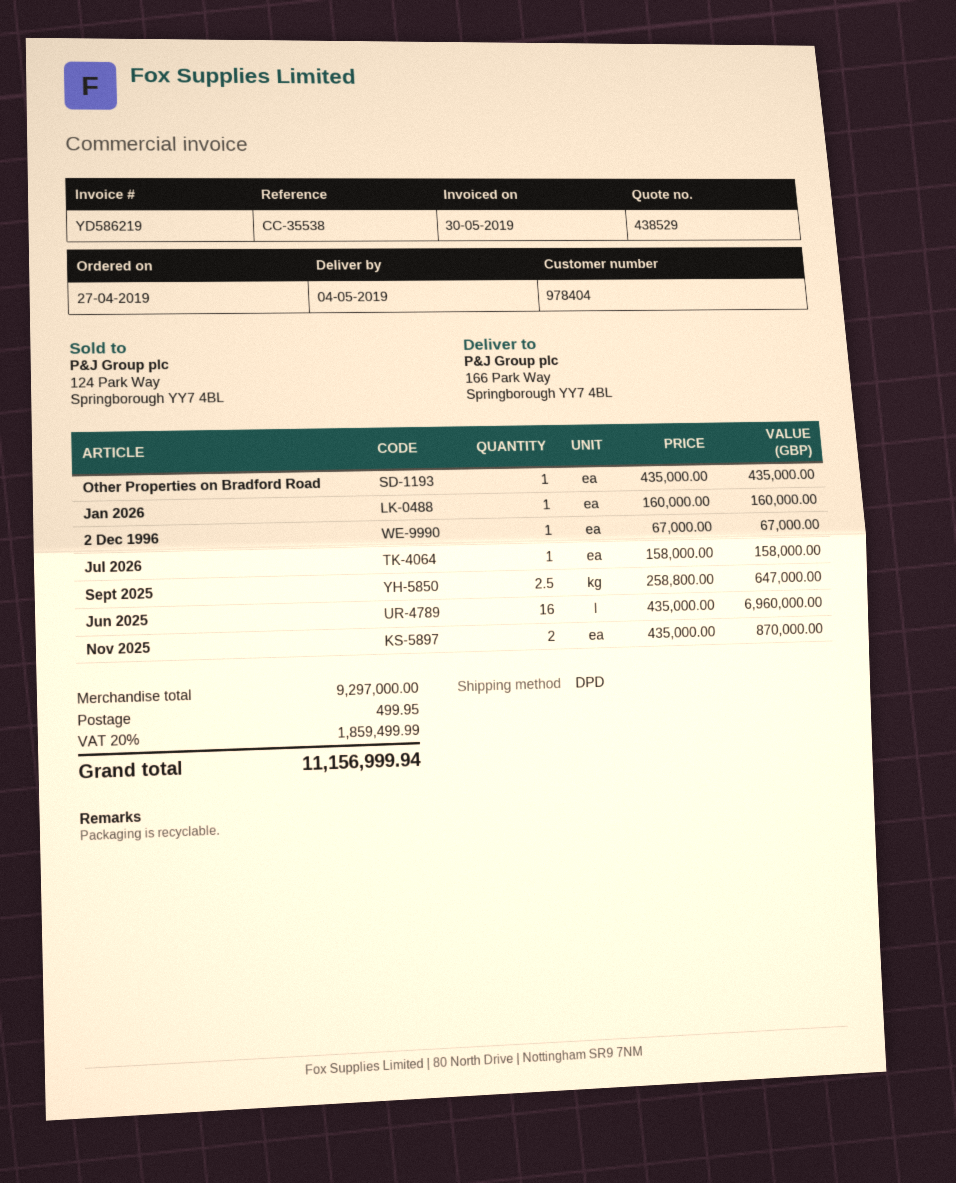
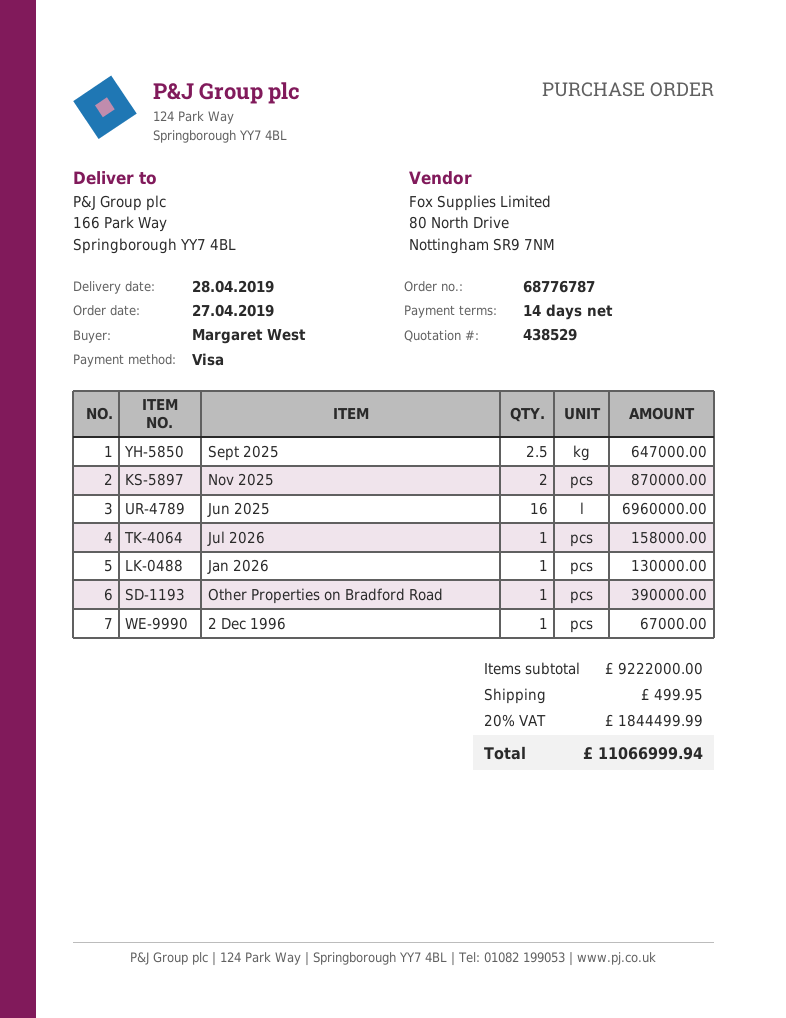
delivery date: 2019-05-04 -> 2019-04-28
Other Properties on Bradford Road: 1 for 435000.00 -> 1 for 390000.00
Jan 2026: 1 for 160000.00 -> 1 for 130000.00
subtotal: 9297000.00 -> 9222000.00
tax: 20% = 1859499.99 -> 20% = 1844499.99
total: 11156999.94 -> 11066999.94

